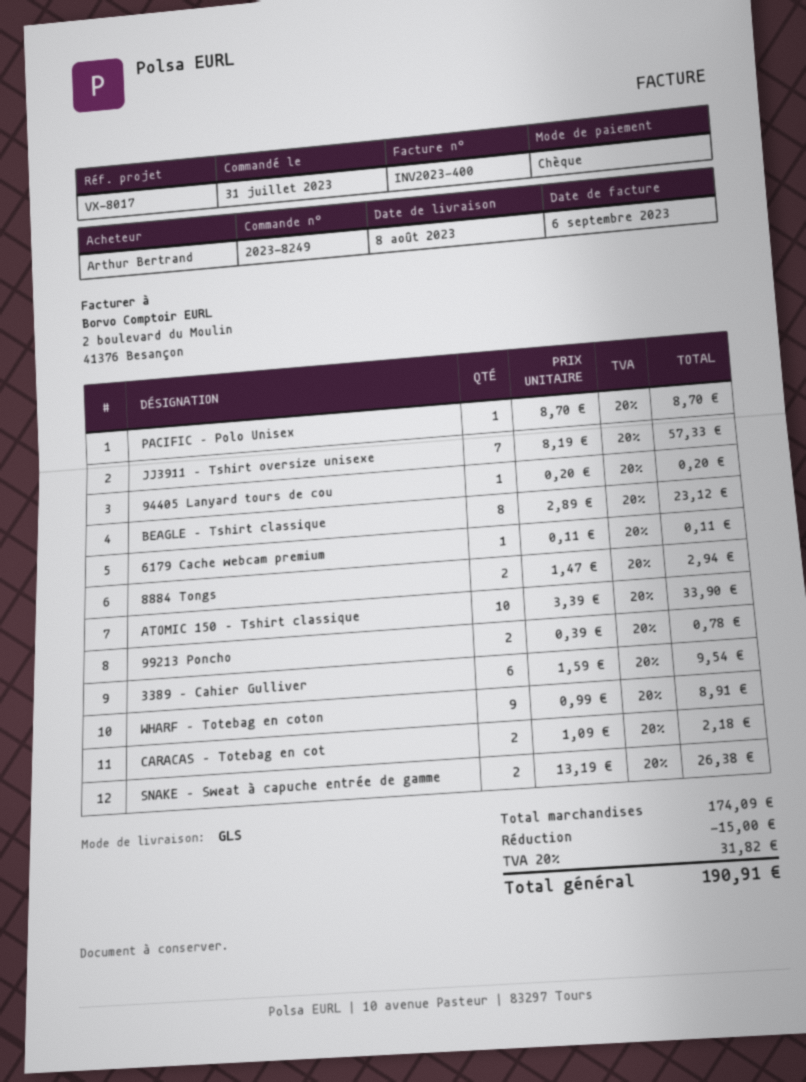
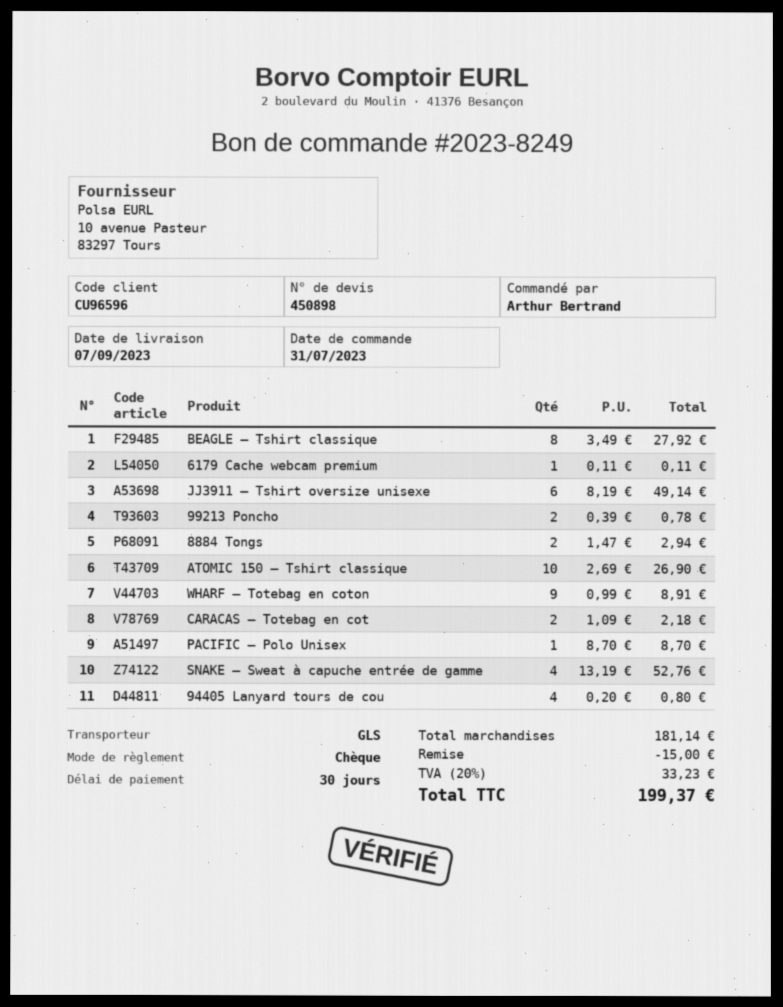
delivery date: 2023-08-08 -> 2023-09-07
JJ3911 – Tshirt oversize unisexe: 7 x 8.19 = 57.33 -> 6 x 8.19 = 49.14
94405 Lanyard tours de cou: 1 x 0.20 = 0.20 -> 4 x 0.20 = 0.80
BEAGLE – Tshirt classique: 8 x 2.89 = 23.12 -> 8 x 3.49 = 27.92
ATOMIC 150 – Tshirt classique: 10 x 3.39 = 33.90 -> 10 x 2.69 = 26.90
3389 – Cahier Gulliver: 6 x 1.59 = 9.54 -> none
SNAKE – Sweat à capuche entrée de gamme: 2 x 13.19 = 26.38 -> 4 x 13.19 = 52.76
subtotal: 174.09 -> 181.14
tax: 20% = 31.82 -> 20% = 33.23
total: 190.91 -> 199.37

